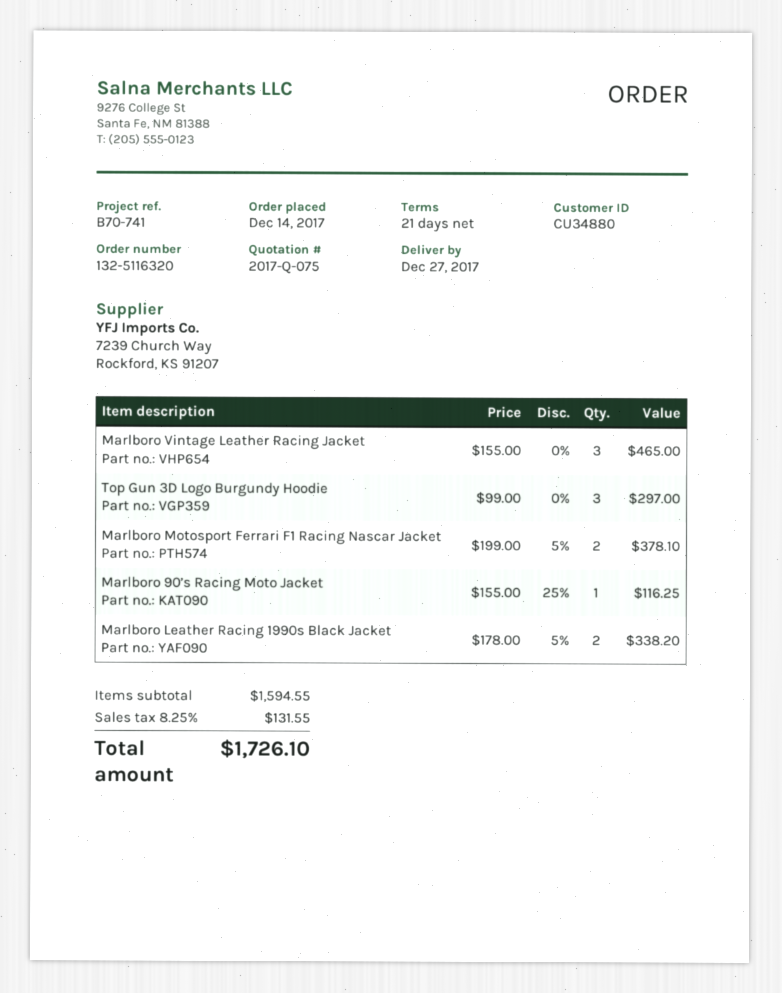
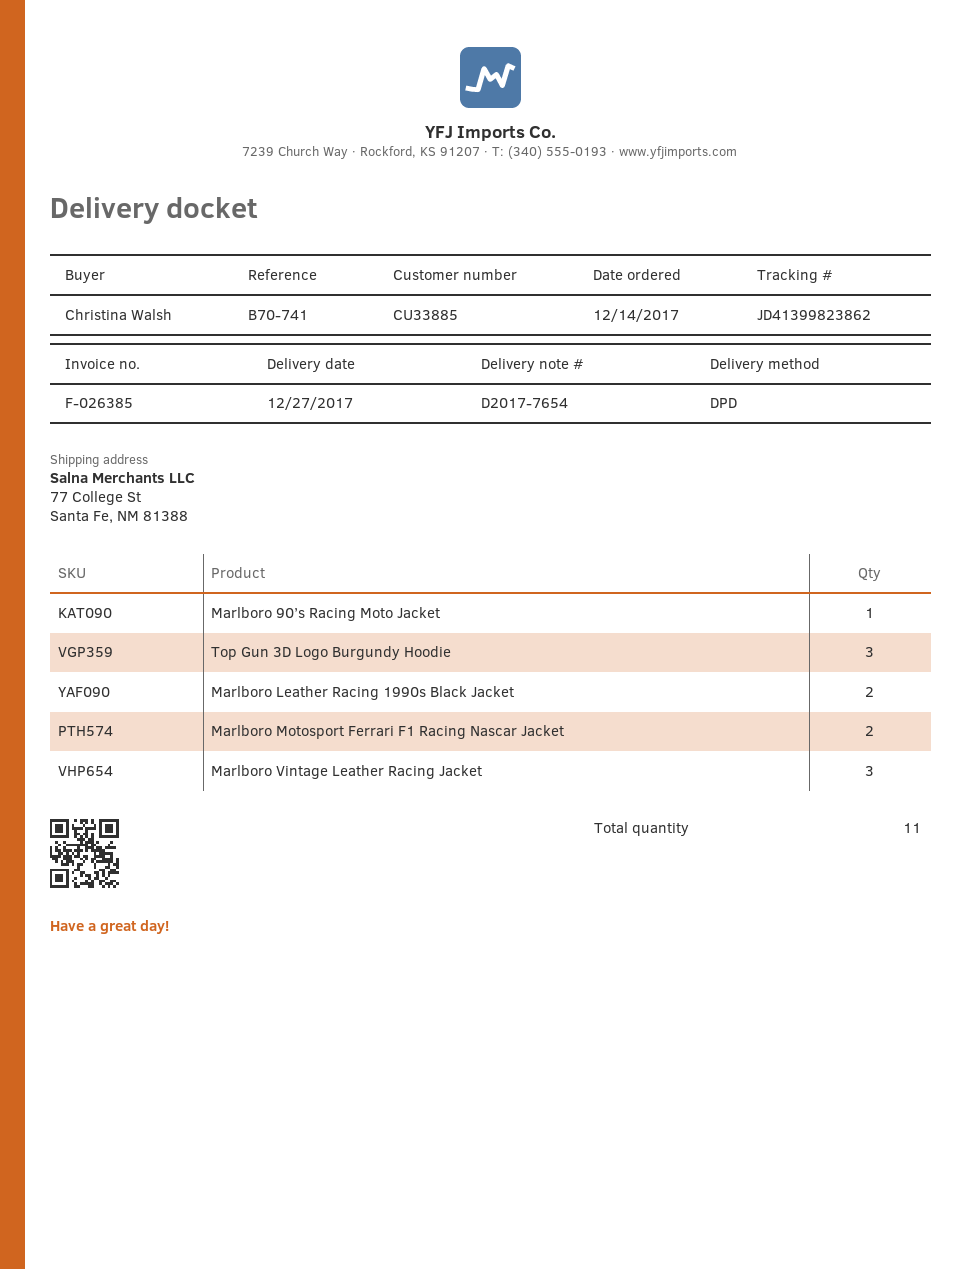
customer number: CU34880 -> CU33885

